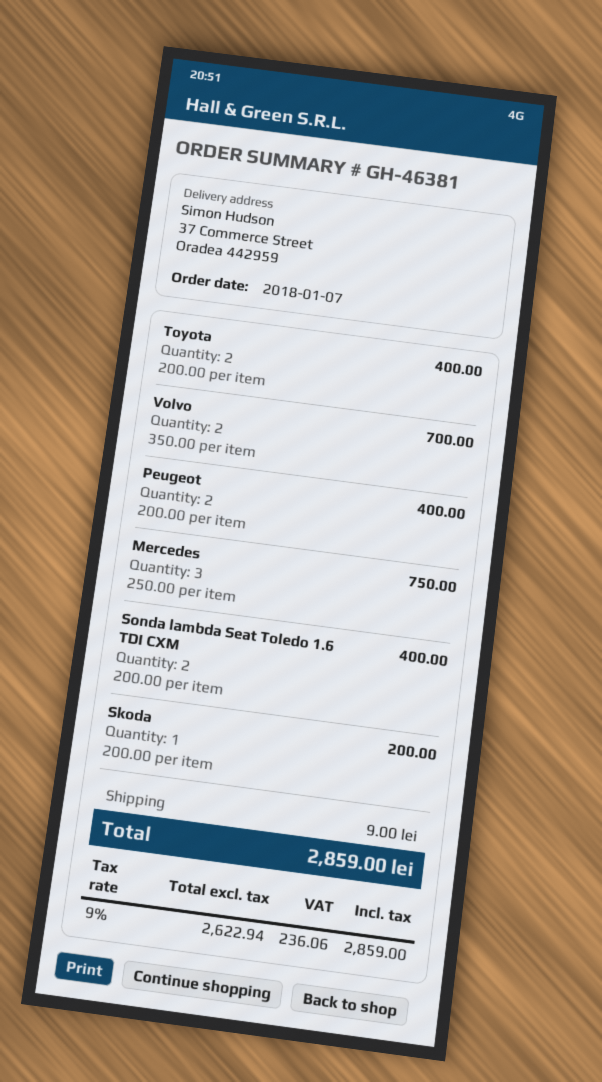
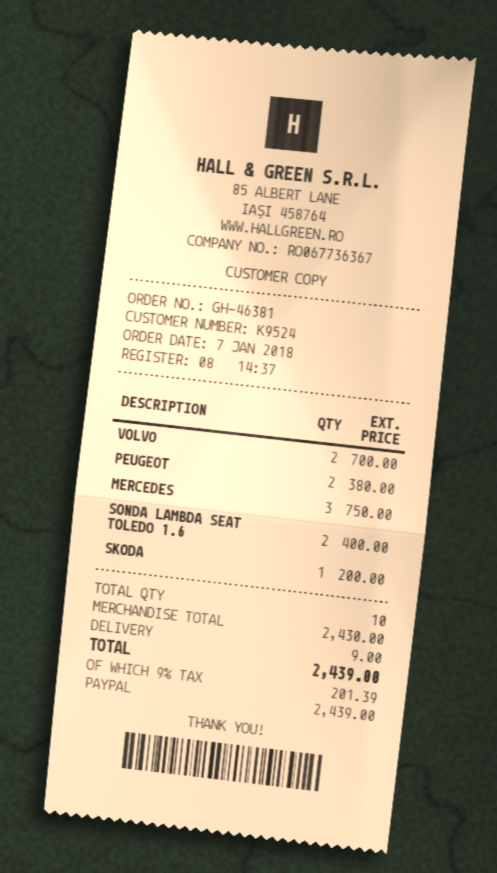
Toyota: 2 for 400.00 -> none
Peugeot: 2 for 400.00 -> 2 for 380.00
tax: 9% = 236.06 -> 9% = 201.39
total: 2859.00 -> 2439.00

